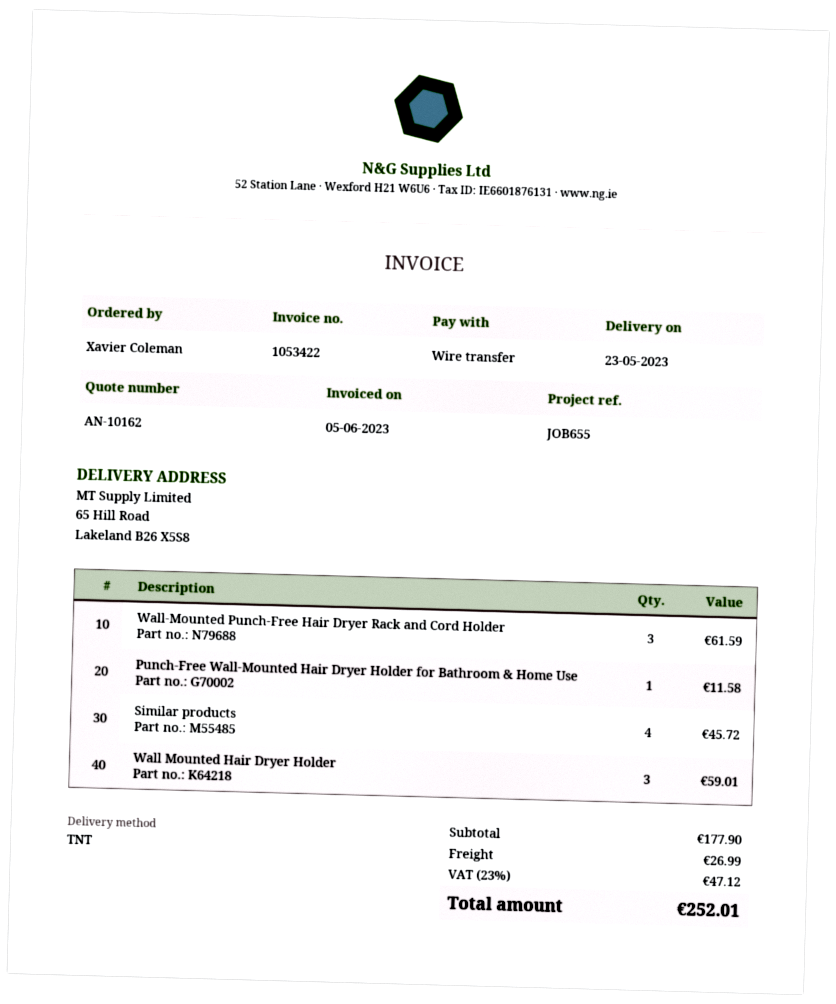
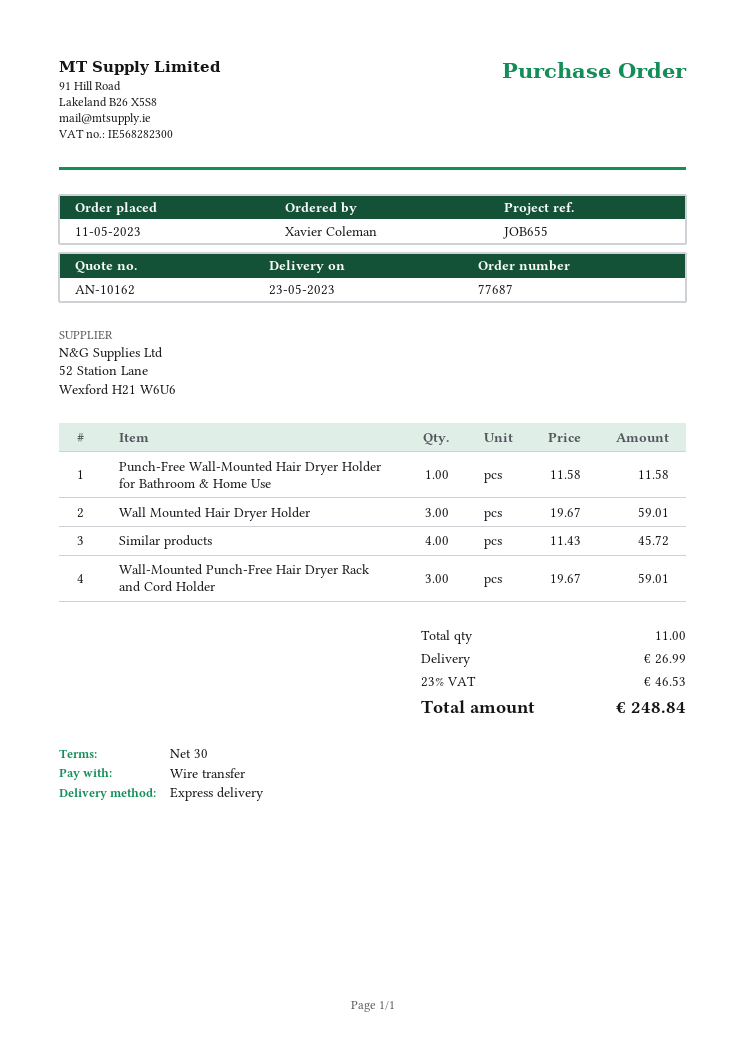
shipping method: TNT -> express
Wall-Mounted Punch-Free Hair Dryer Rack and Cord Holder: 3 for 61.59 -> 3 for 59.01
tax: 23% = 47.12 -> 23% = 46.53
total: 252.01 -> 248.84

